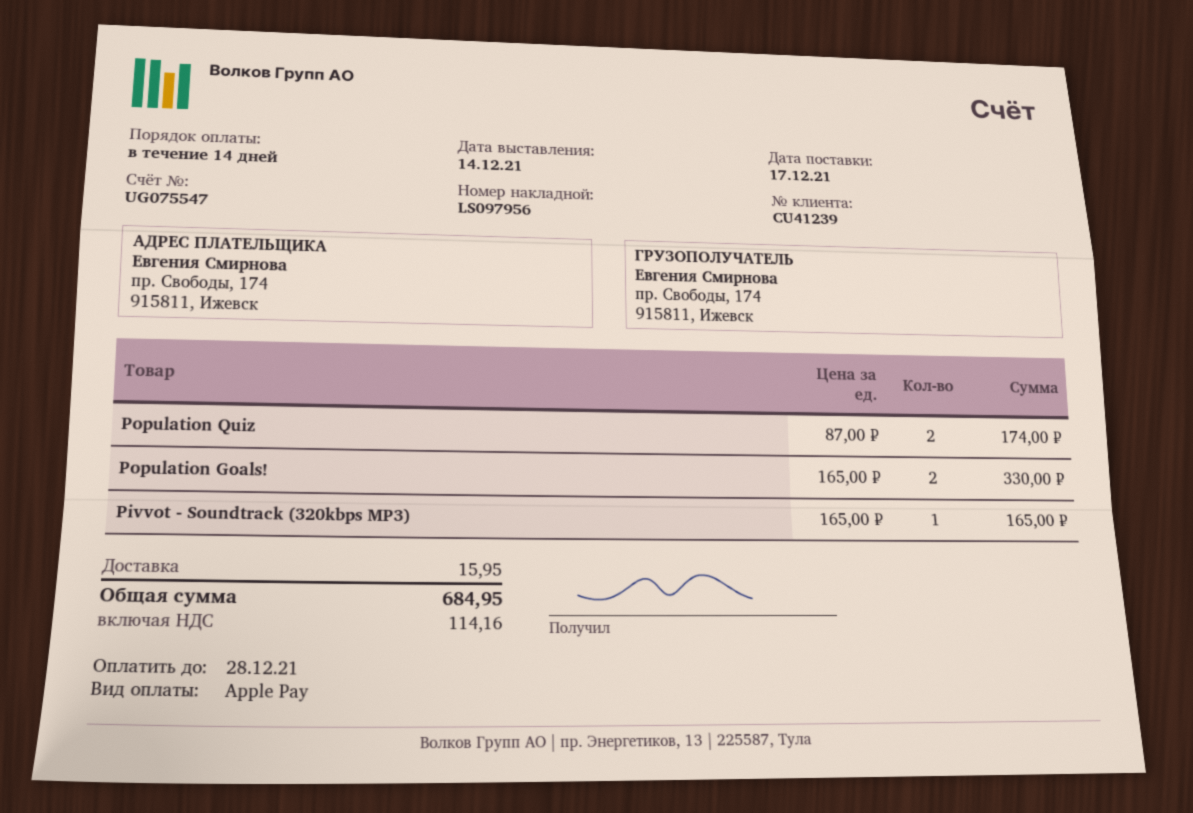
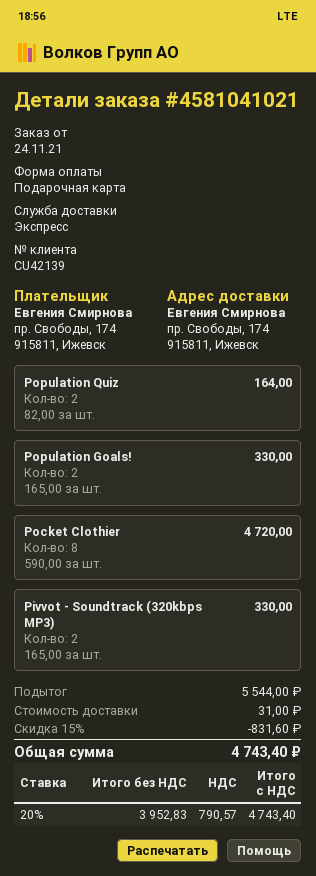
customer number: CU41239 -> CU42139
payment method: Apple Pay -> gift card
Population Quiz: 2 x 87.00 = 174.00 -> 2 x 82.00 = 164.00
Pivvot - Soundtrack (320kbps MP3): 1 x 165.00 = 165.00 -> 2 x 165.00 = 330.00
Pocket Clothier: none -> 8 x 590.00 = 4720.00
discount: none -> 15% = 831.60
shipping: 15.95 -> 31.00
tax: 114.16 -> 790.57
total: 684.95 -> 4743.40

